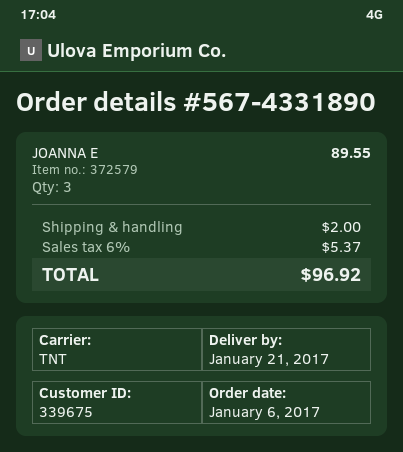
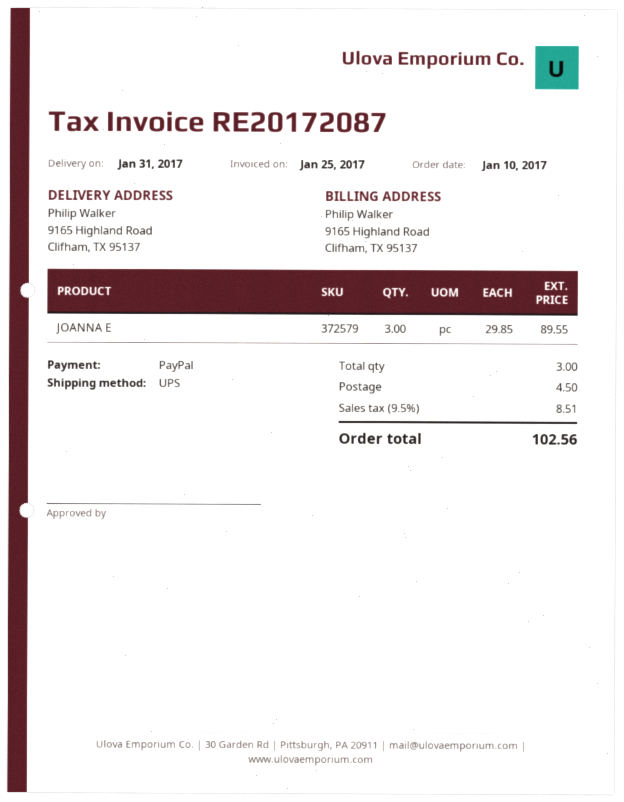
order date: 2017-01-06 -> 2017-01-10
delivery date: 2017-01-21 -> 2017-01-31
shipping method: TNT -> UPS
shipping: 2.00 -> 4.50
tax: 6% = 5.37 -> 9.5% = 8.51
total: 96.92 -> 102.56

